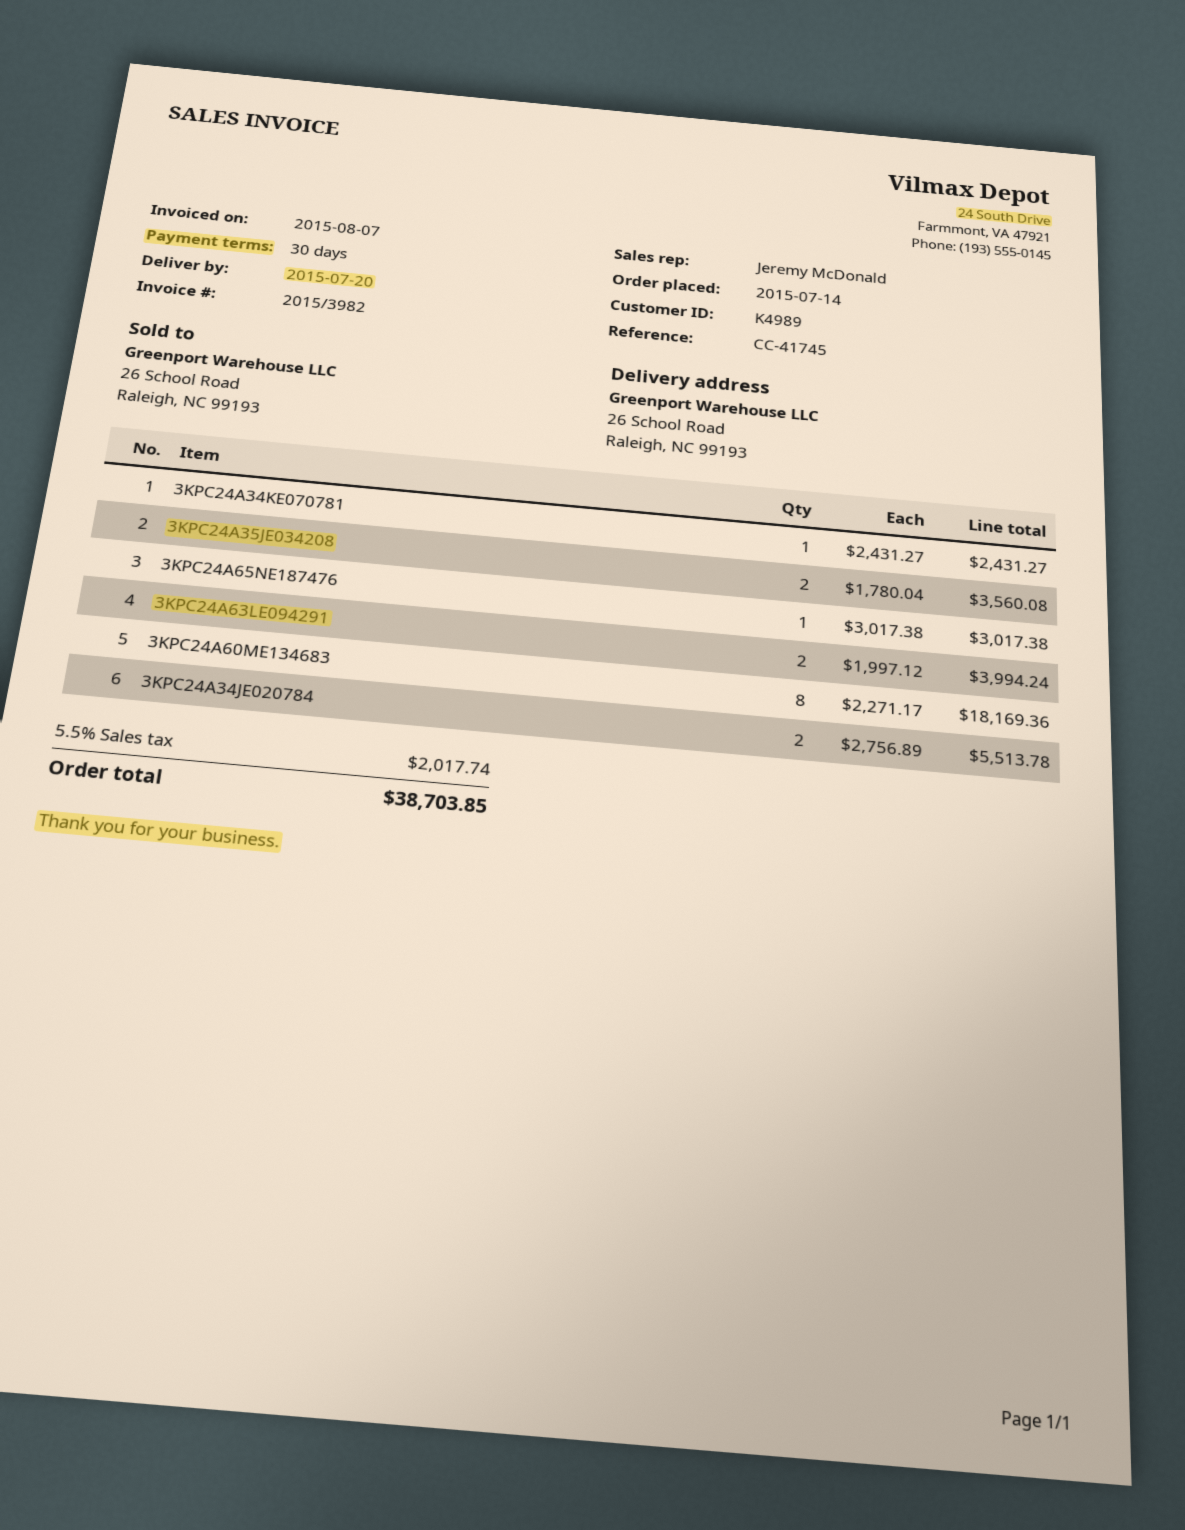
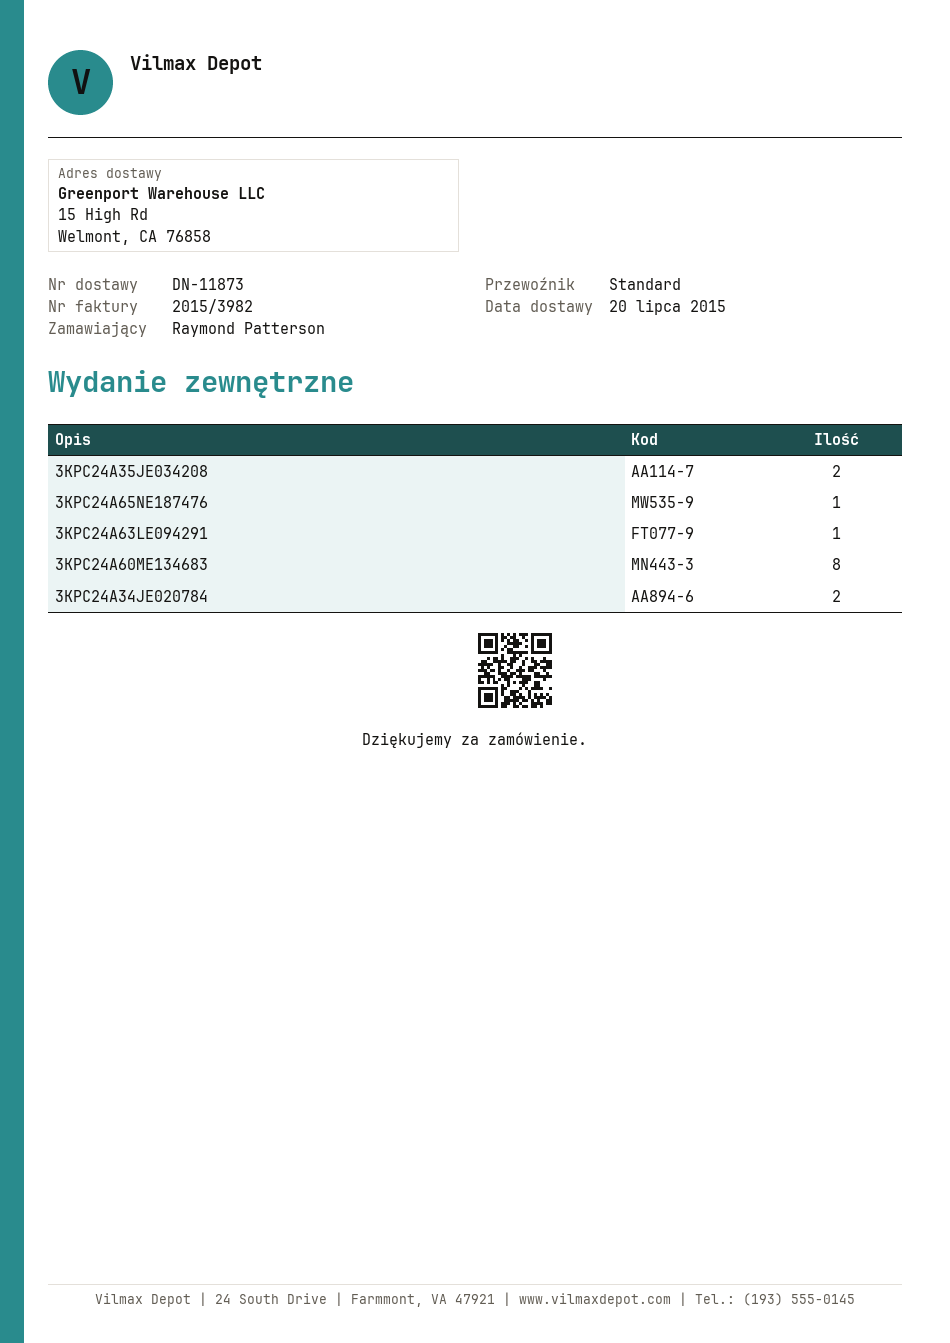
ship to: 26 School Road, Raleigh, NC 99193 -> 15 High Rd, Welmont, CA 76858
3KPC24A34KE070781: 1 -> none
3KPC24A63LE094291: 2 -> 1

